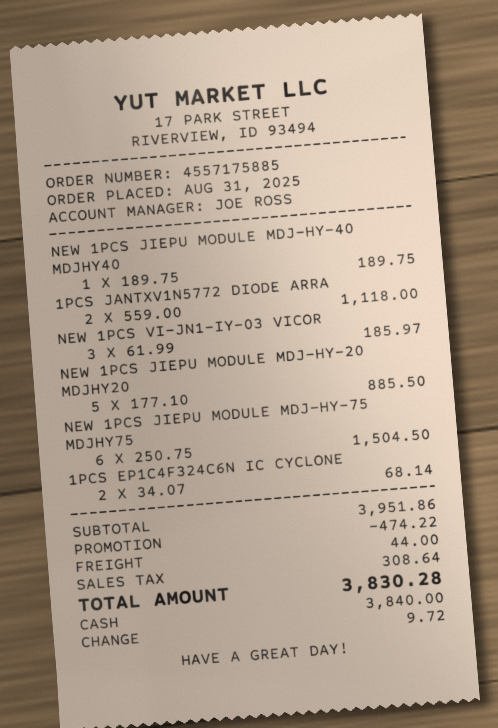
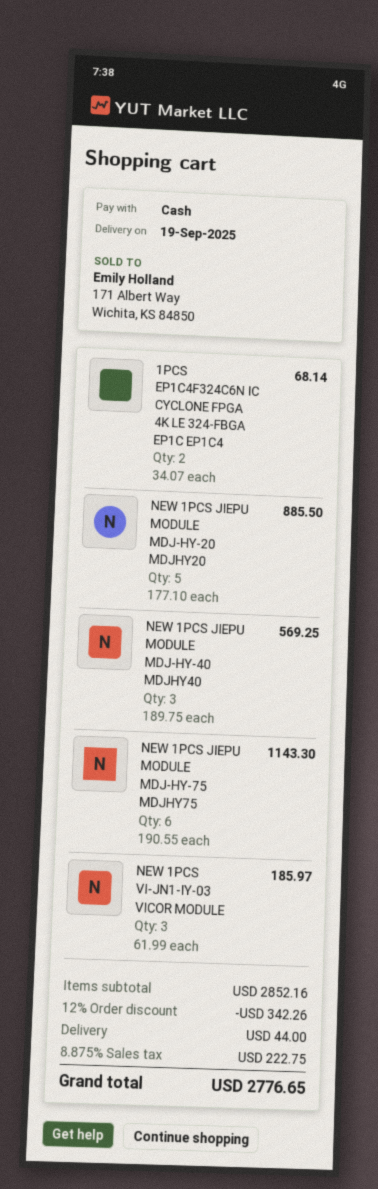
NEW 1PCS JIEPU MODULE MDJ-HY-40 MDJHY40: 1 x 189.75 = 189.75 -> 3 x 189.75 = 569.25
1PCS JANTXV1N5772 DIODE ARRA: 2 x 559.00 = 1118.00 -> none
NEW 1PCS JIEPU MODULE MDJ-HY-75 MDJHY75: 6 x 250.75 = 1504.50 -> 6 x 190.55 = 1143.30
subtotal: 3951.86 -> 2852.16
discount: 474.22 -> 342.26
tax: 308.64 -> 222.75
total: 3830.28 -> 2776.65

